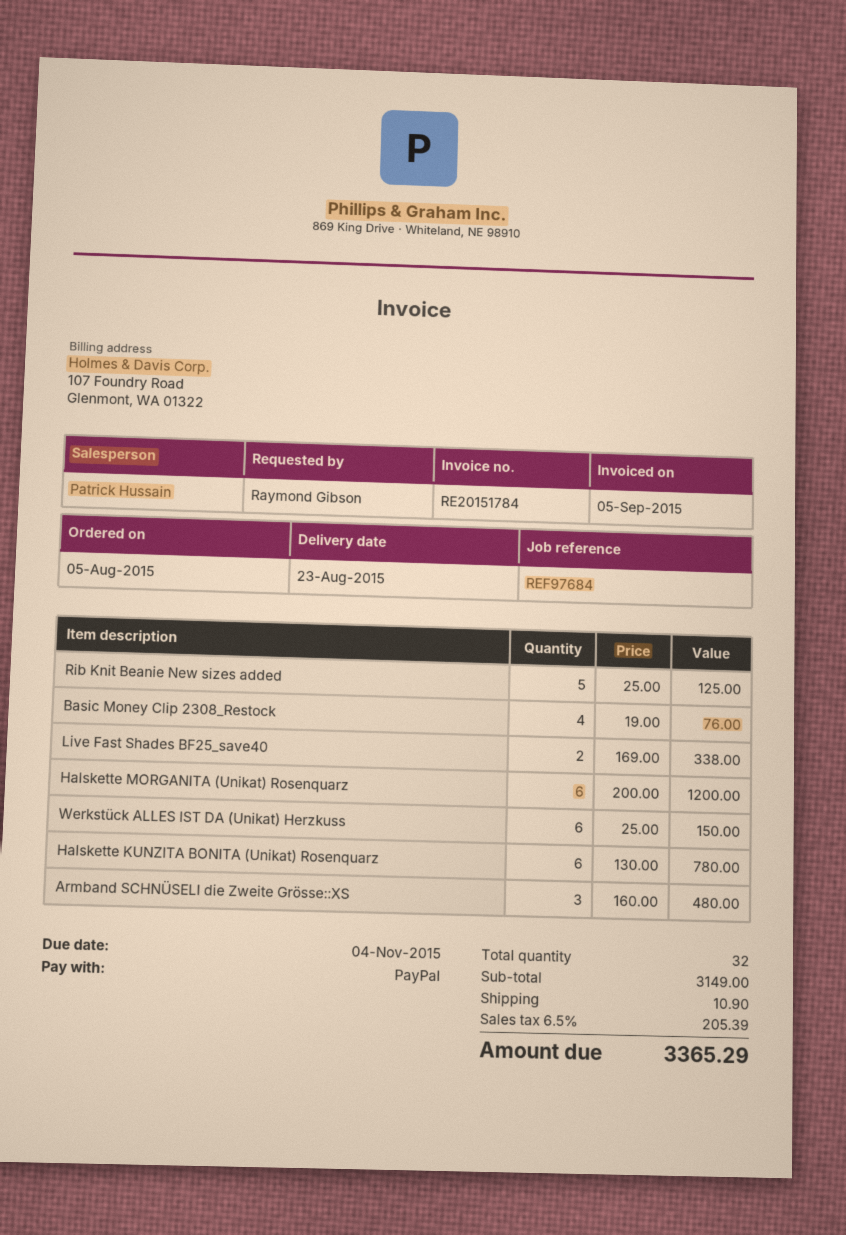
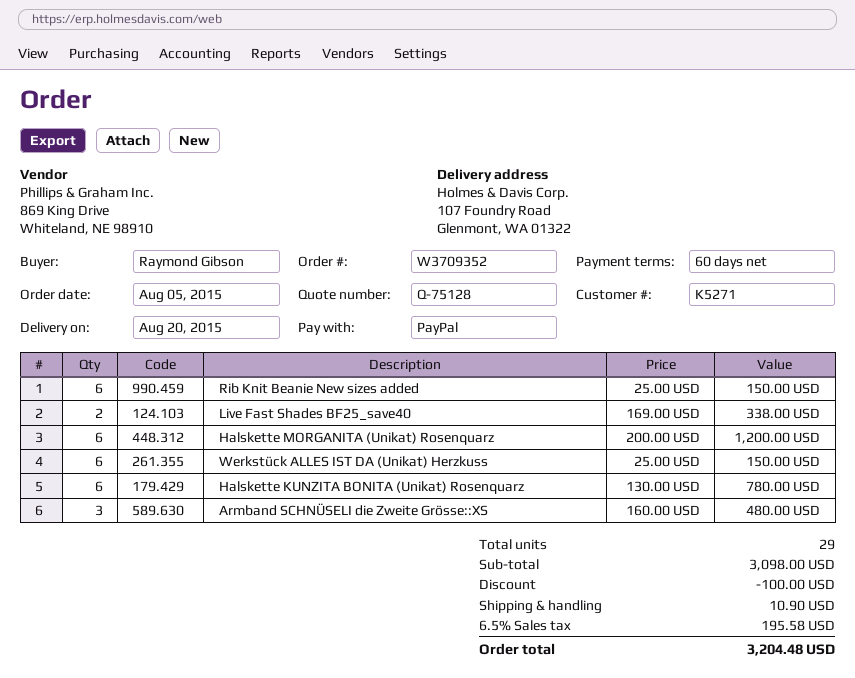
delivery date: 2015-08-23 -> 2015-08-20
Rib Knit Beanie New sizes added: 5 x 25.00 = 125.00 -> 6 x 25.00 = 150.00
Basic Money Clip 2308_Restock: 4 x 19.00 = 76.00 -> none
total quantity: 32 -> 29
subtotal: 3149.00 -> 3098.00
discount: none -> 100.00
tax: 6.5% = 205.39 -> 6.5% = 195.58
total: 3365.29 -> 3204.48

